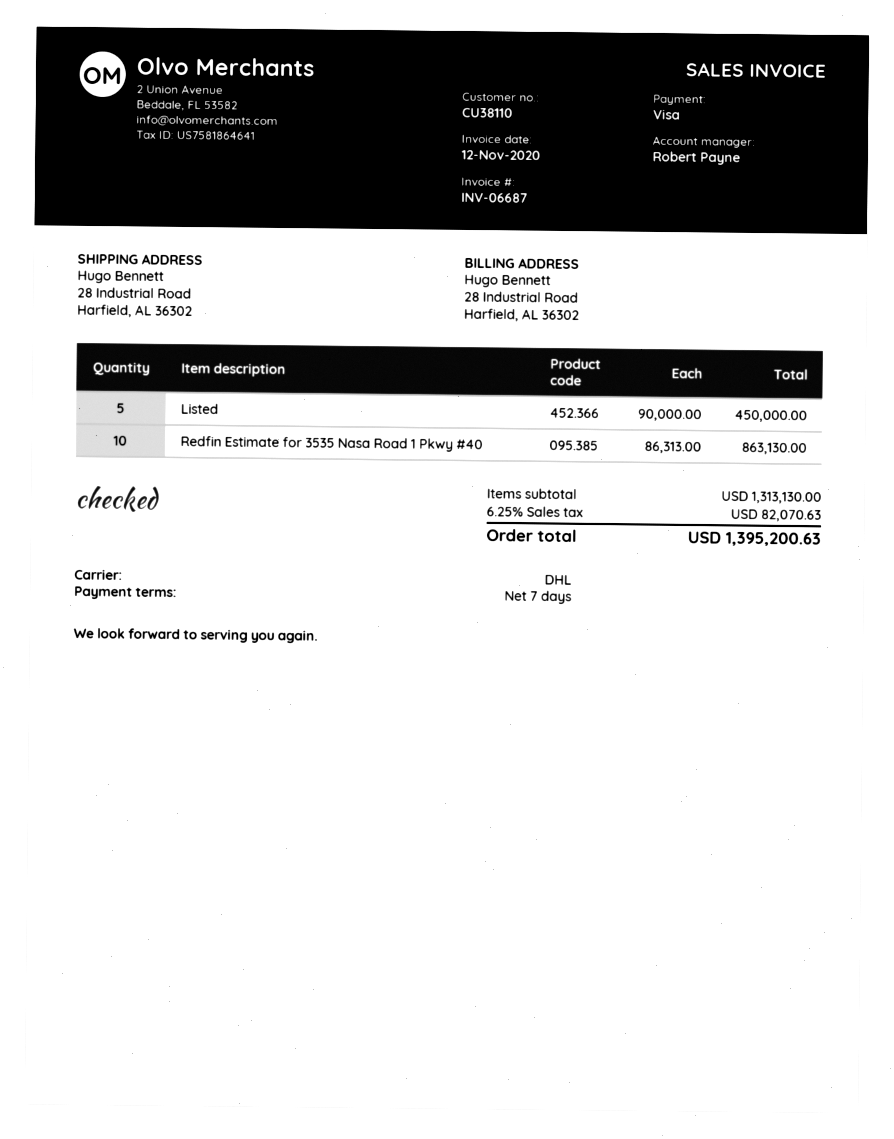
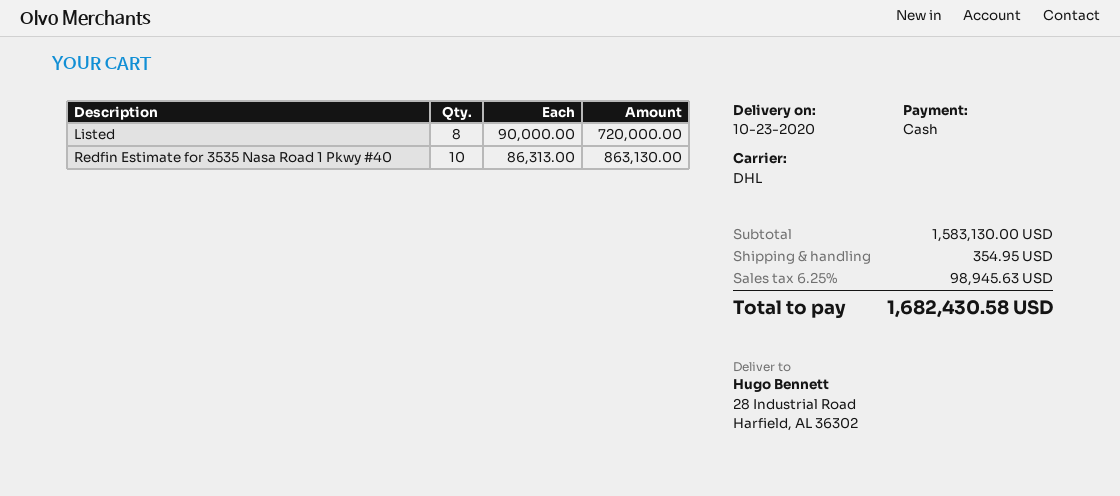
payment method: Visa -> cash
Listed: 5 x 90000.00 = 450000.00 -> 8 x 90000.00 = 720000.00
subtotal: 1313130.00 -> 1583130.00
shipping: none -> 354.95
tax: 6.25% = 82070.63 -> 6.25% = 98945.63
total: 1395200.63 -> 1682430.58

